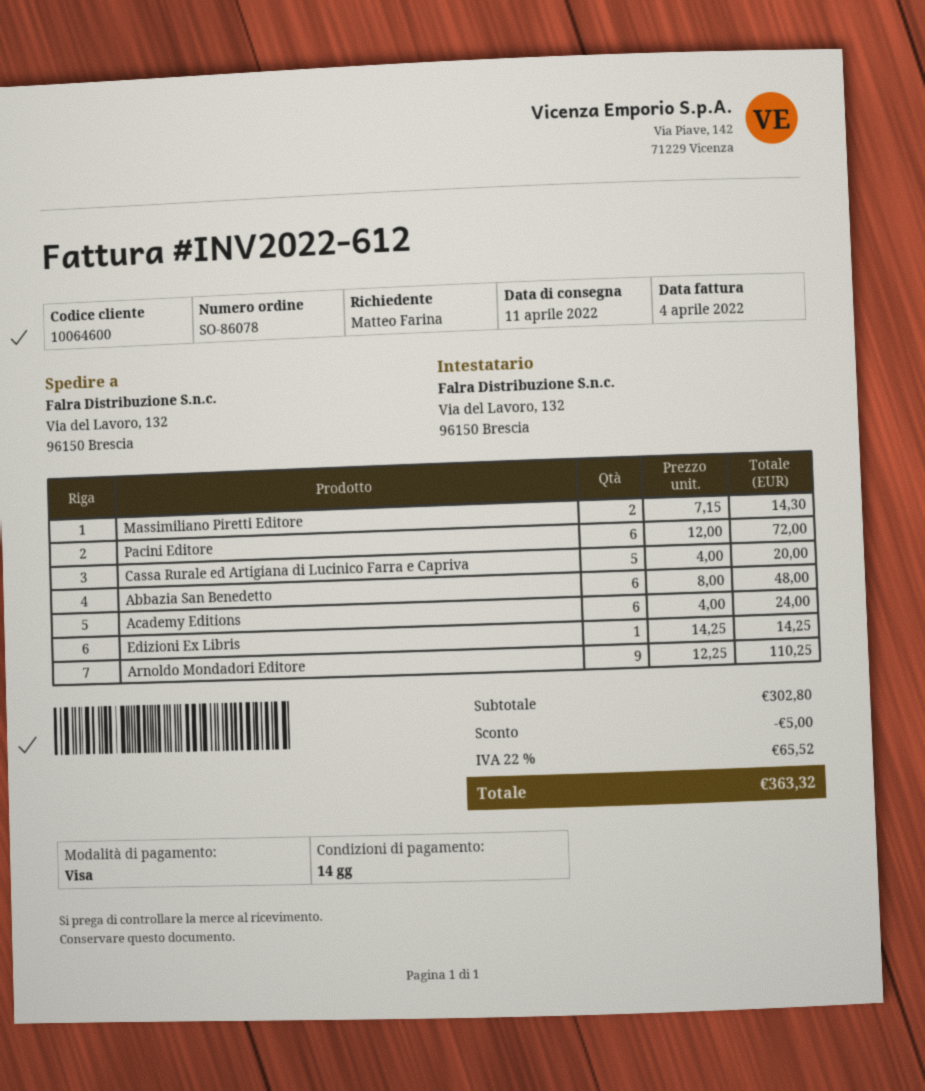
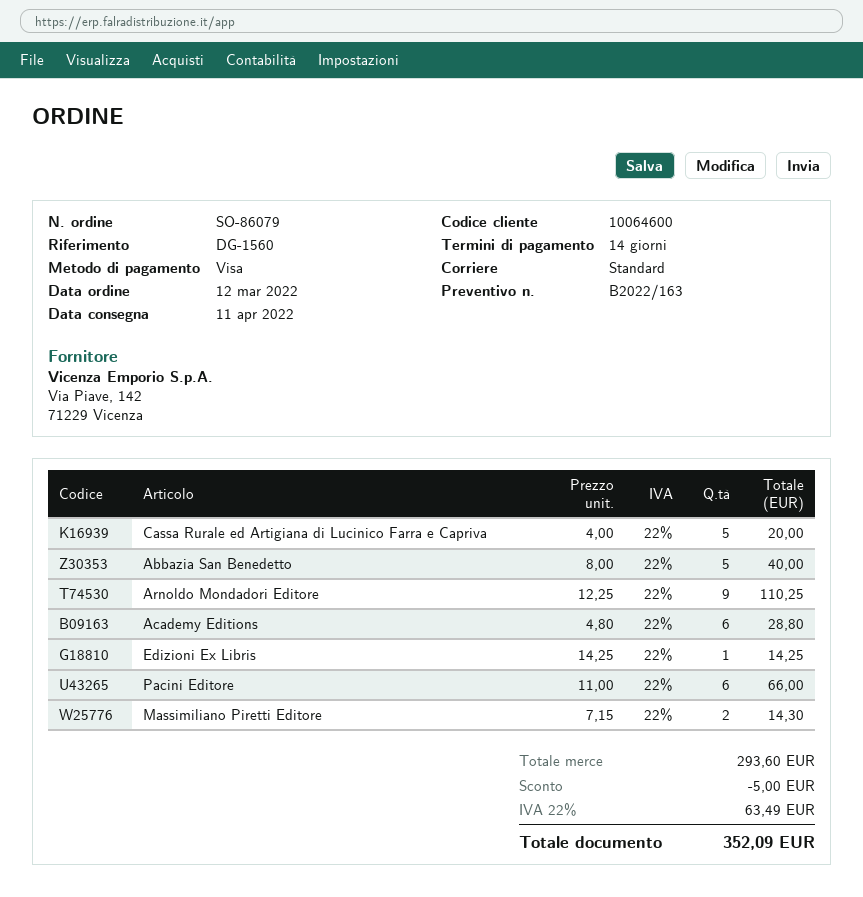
order number: SO-86078 -> SO-86079
Pacini Editore: 6 x 12.00 = 72.00 -> 6 x 11.00 = 66.00
Abbazia San Benedetto: 6 x 8.00 = 48.00 -> 5 x 8.00 = 40.00
Academy Editions: 6 x 4.00 = 24.00 -> 6 x 4.80 = 28.80
subtotal: 302.80 -> 293.60
tax: 22% = 65.52 -> 22% = 63.49
total: 363.32 -> 352.09

